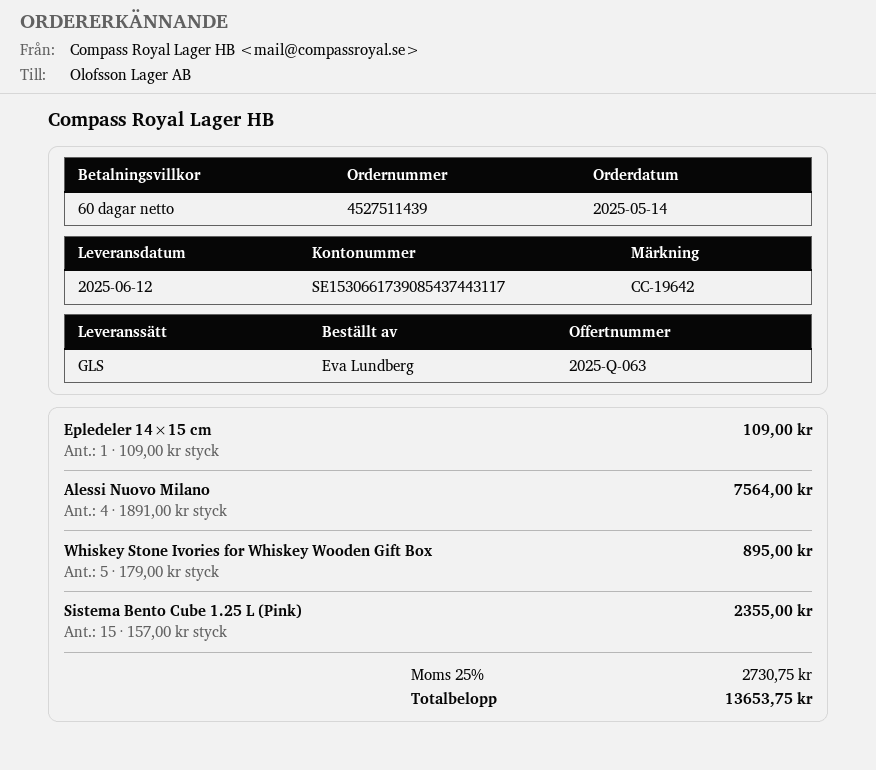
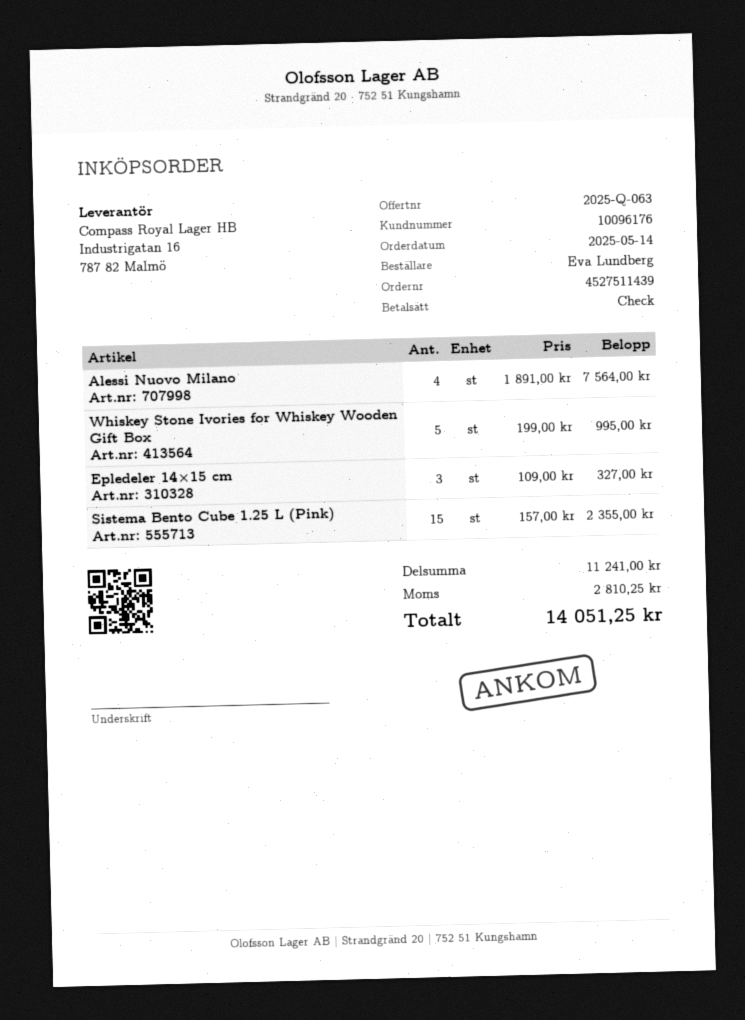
Epledeler 14×15 cm: 1 x 109.00 = 109.00 -> 3 x 109.00 = 327.00
Whiskey Stone Ivories for Whiskey Wooden Gift Box: 5 x 179.00 = 895.00 -> 5 x 199.00 = 995.00
tax: 2730.75 -> 2810.25
total: 13653.75 -> 14051.25

